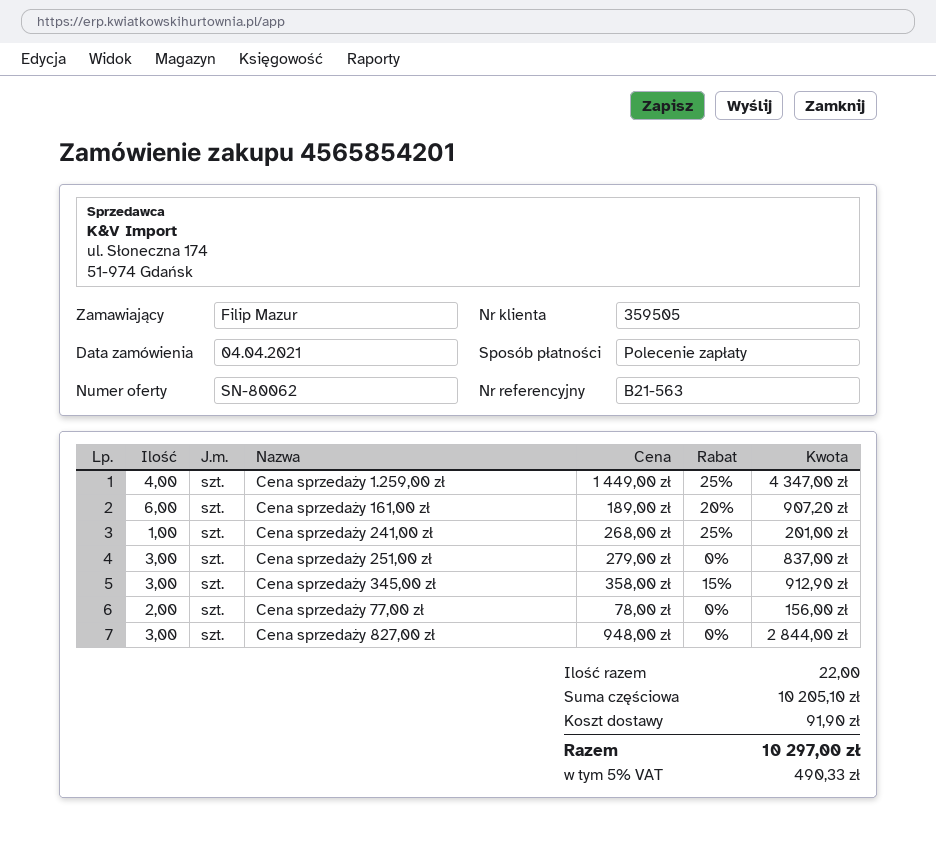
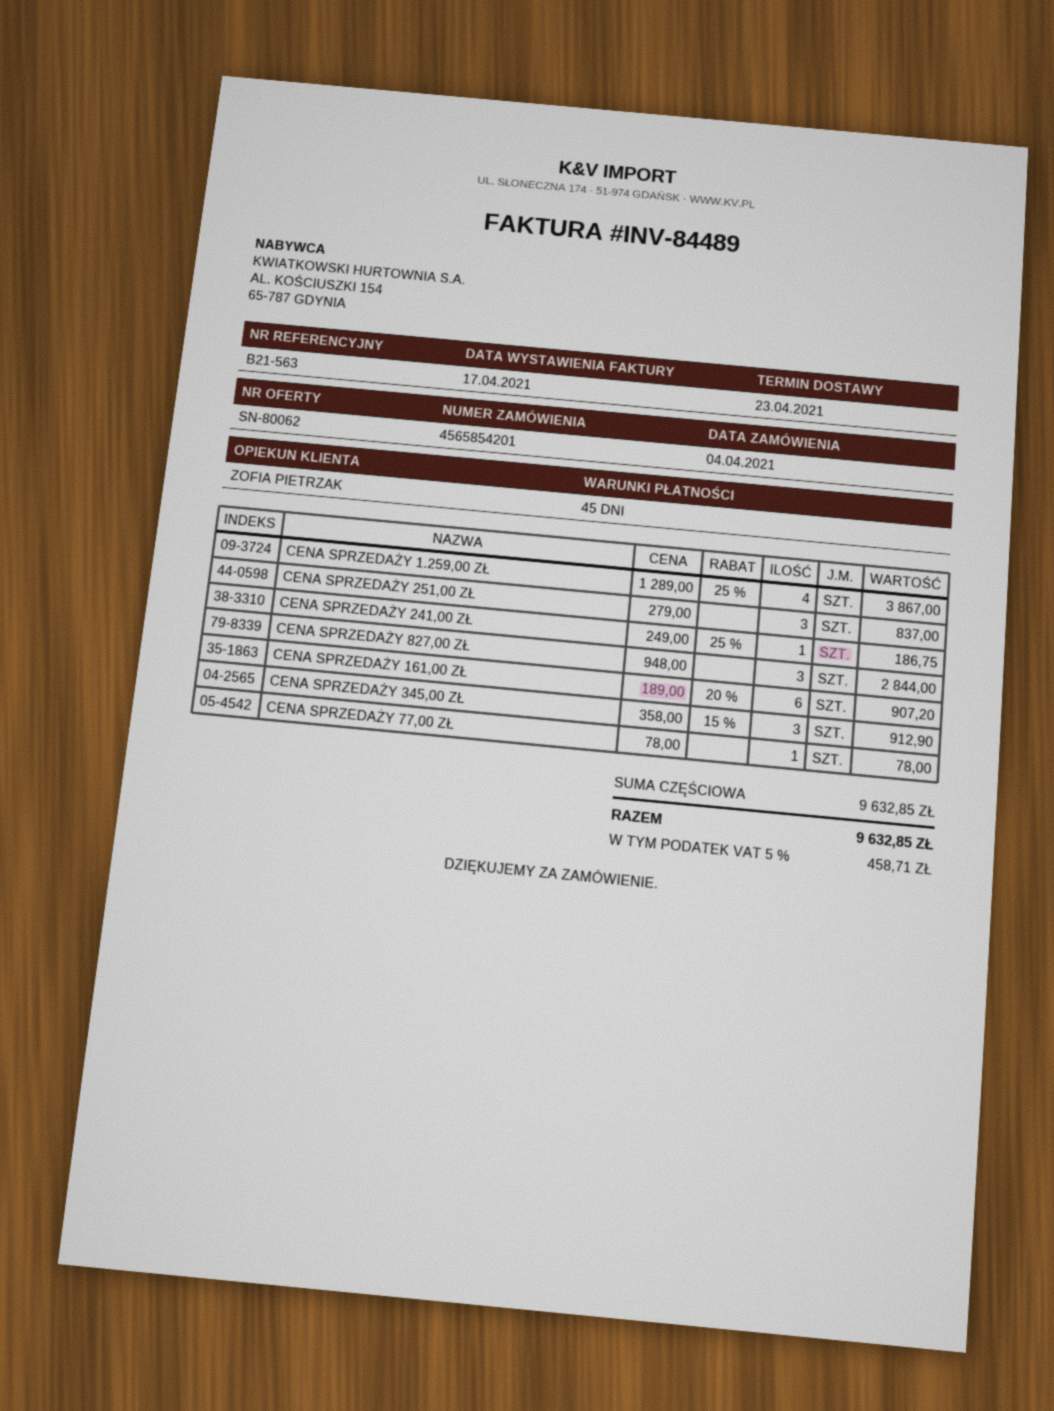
Cena sprzedaży 1.259,00 zł: 4 x 1449.00 - 25% = 4347.00 -> 4 x 1289.00 - 25% = 3867.00
Cena sprzedaży 241,00 zł: 1 x 268.00 - 25% = 201.00 -> 1 x 249.00 - 25% = 186.75
Cena sprzedaży 77,00 zł: 2 x 78.00 = 156.00 -> 1 x 78.00 = 78.00
subtotal: 10205.10 -> 9632.85
shipping: 91.90 -> none
tax: 5% = 490.33 -> 5% = 458.71
total: 10297.00 -> 9632.85

